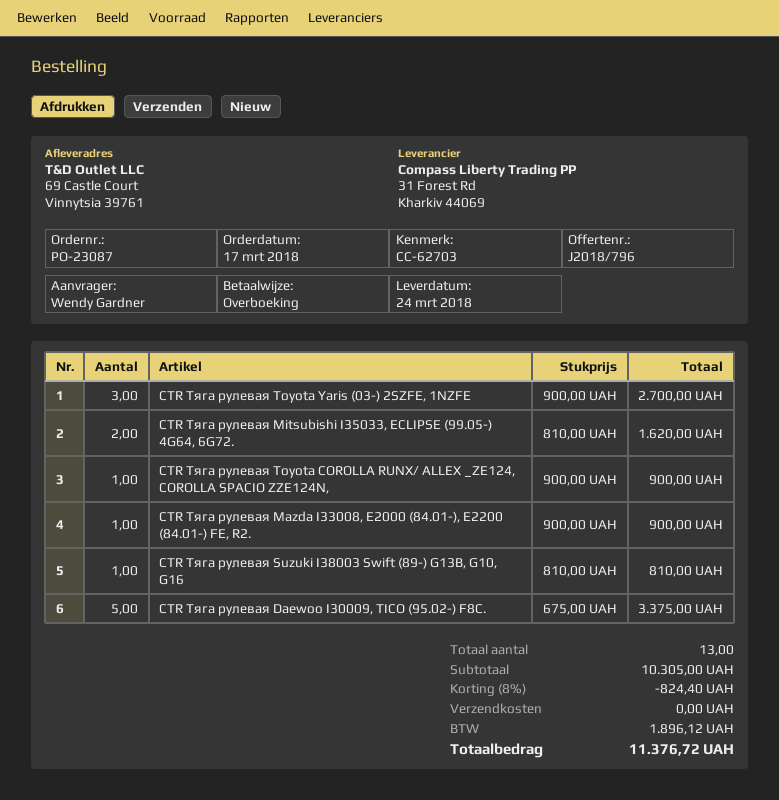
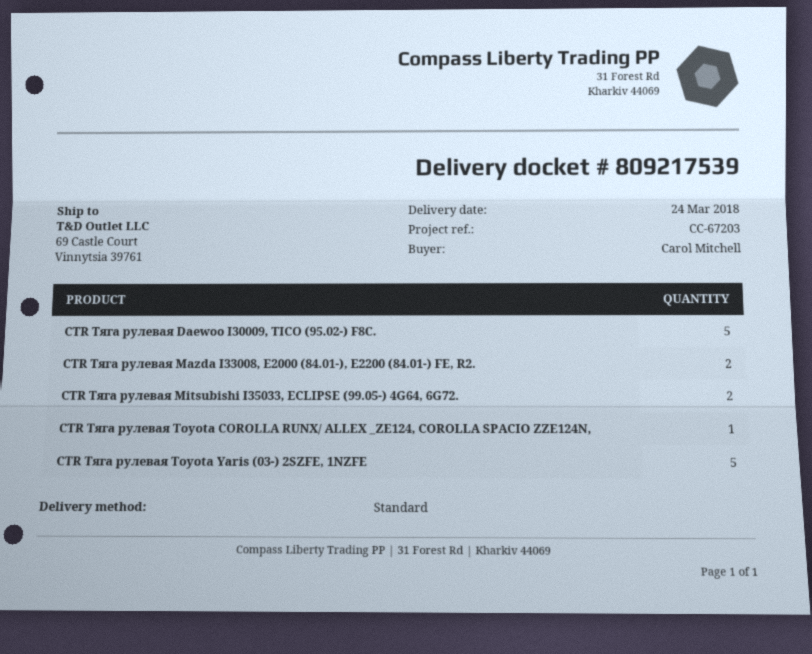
reference: CC-62703 -> CC-67203
ordered by: Wendy Gardner -> Carol Mitchell
CTR Тяга рулевая Toyota Yaris (03-) 2SZFE, 1NZFE: 3 -> 5
CTR Тяга рулевая Mazda I33008, E2000 (84.01-), E2200 (84.01-) FE, R2.: 1 -> 2
CTR Тяга рулевая Suzuki I38003 Swift (89-) G13B, G10, G16: 1 -> none

